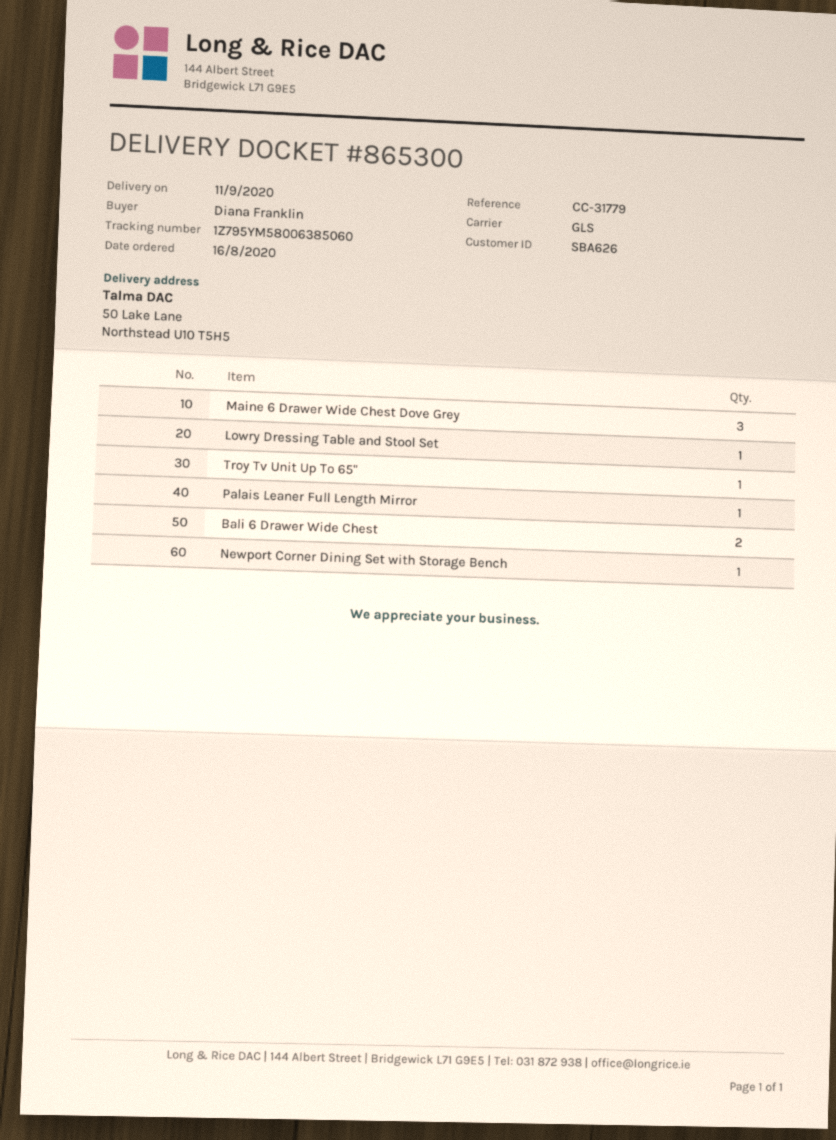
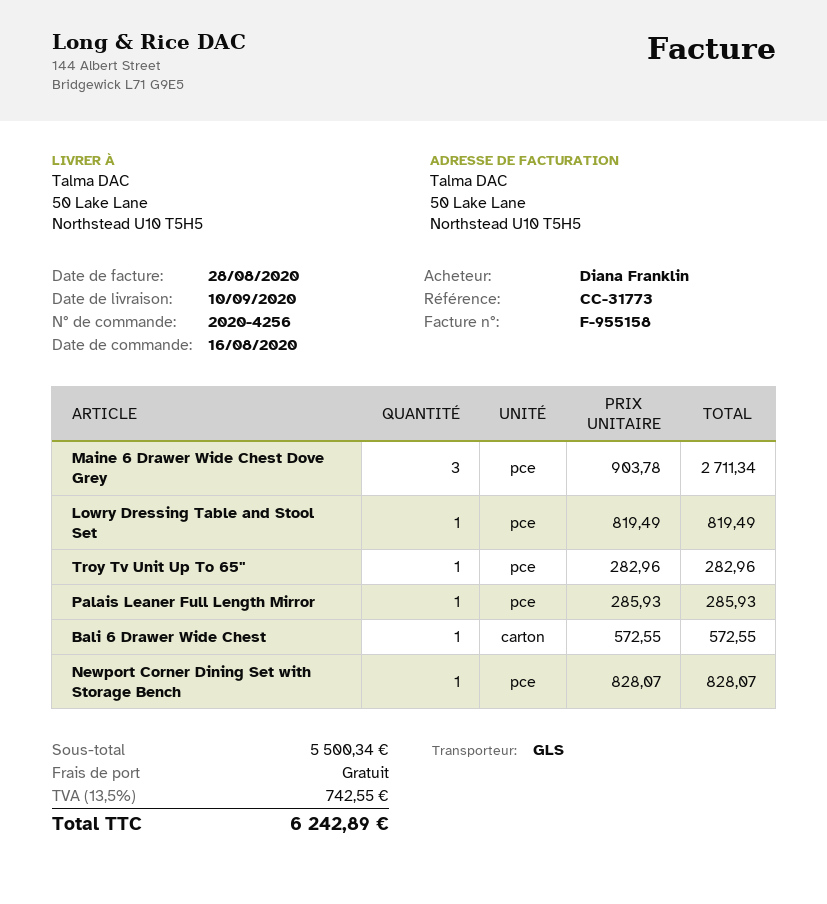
delivery date: 2020-09-11 -> 2020-09-10
reference: CC-31779 -> CC-31773
Bali 6 Drawer Wide Chest: 2 -> 1

